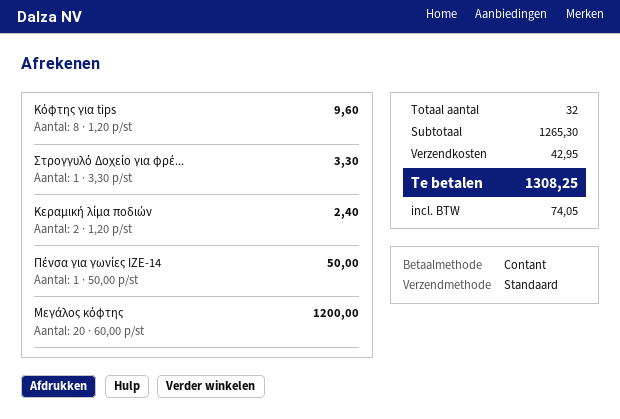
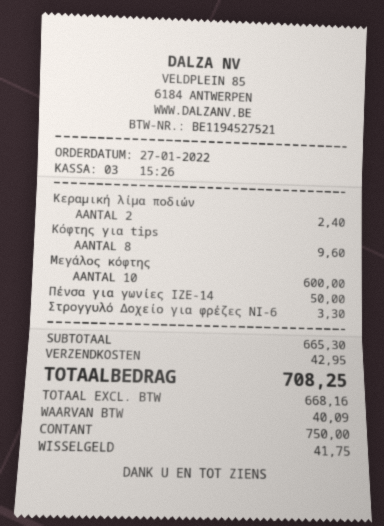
Μεγάλος κόφτης: 20 for 1200.00 -> 10 for 600.00
subtotal: 1265.30 -> 665.30
tax: 74.05 -> 40.09
total: 1308.25 -> 708.25

